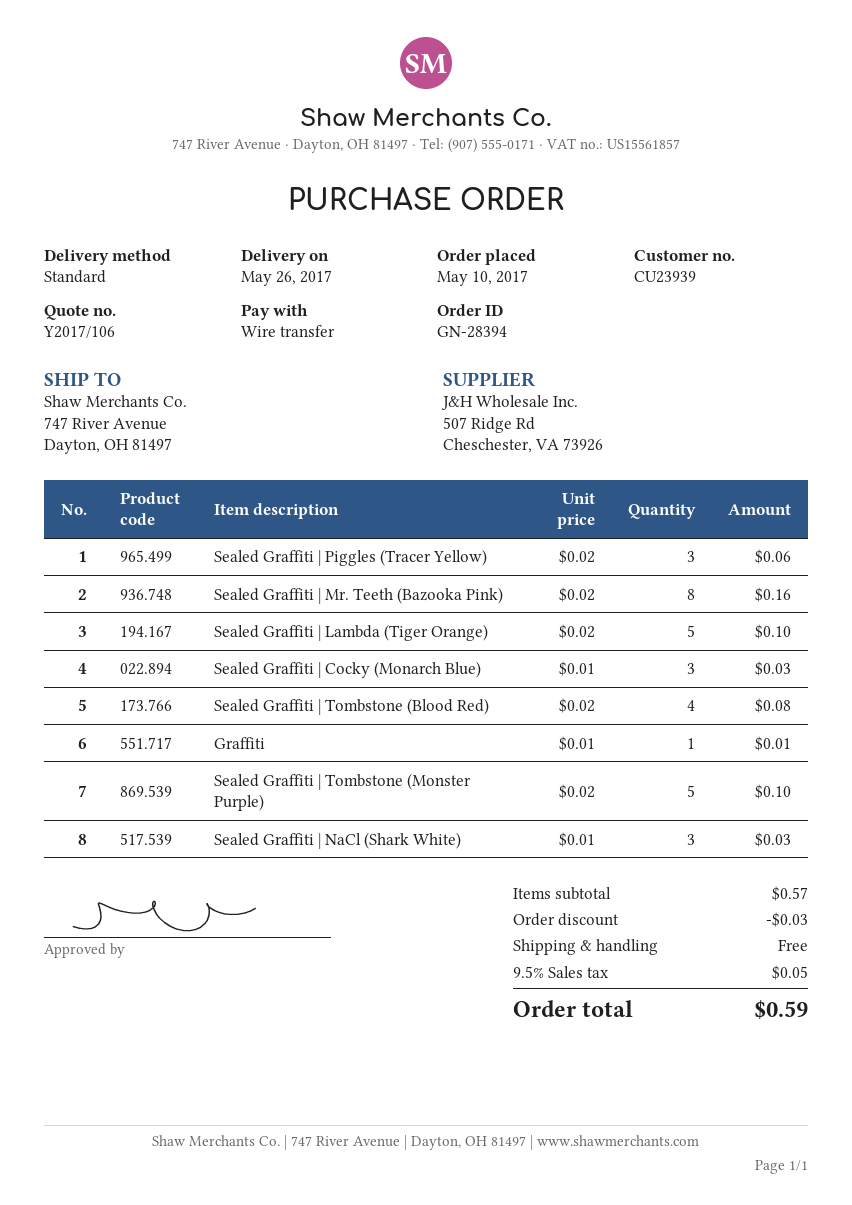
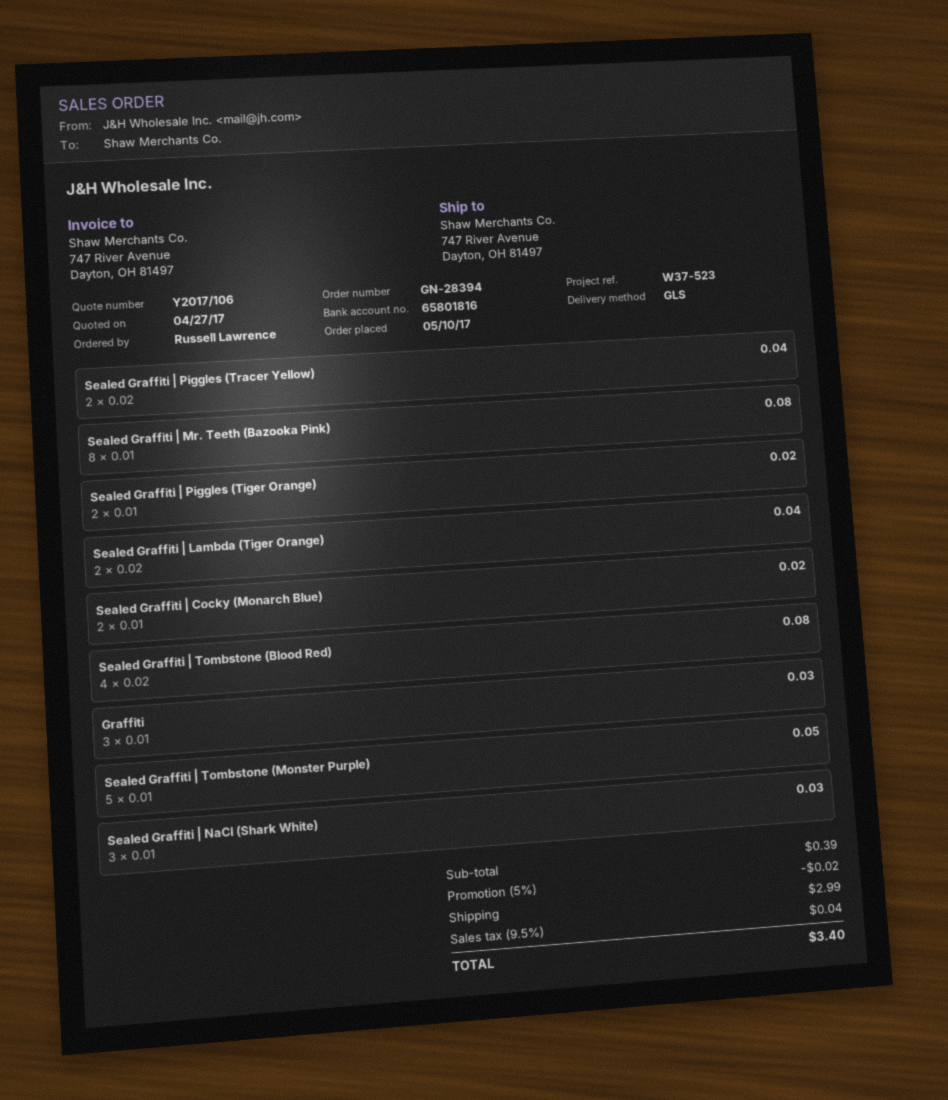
shipping method: standard -> GLS
Sealed Graffiti | Piggles (Tracer Yellow): 3 x 0.02 = 0.06 -> 2 x 0.02 = 0.04
Sealed Graffiti | Mr. Teeth (Bazooka Pink): 8 x 0.02 = 0.16 -> 8 x 0.01 = 0.08
Sealed Graffiti | Lambda (Tiger Orange): 5 x 0.02 = 0.10 -> 2 x 0.02 = 0.04
Sealed Graffiti | Cocky (Monarch Blue): 3 x 0.01 = 0.03 -> 2 x 0.01 = 0.02
Graffiti: 1 x 0.01 = 0.01 -> 3 x 0.01 = 0.03
Sealed Graffiti | Tombstone (Monster Purple): 5 x 0.02 = 0.10 -> 5 x 0.01 = 0.05
Sealed Graffiti | Piggles (Tiger Orange): none -> 2 x 0.01 = 0.02
subtotal: 0.57 -> 0.39
discount: 0.03 -> 0.02
shipping: 0.00 -> 2.99
tax: 9.5% = 0.05 -> 9.5% = 0.04
total: 0.59 -> 3.40

